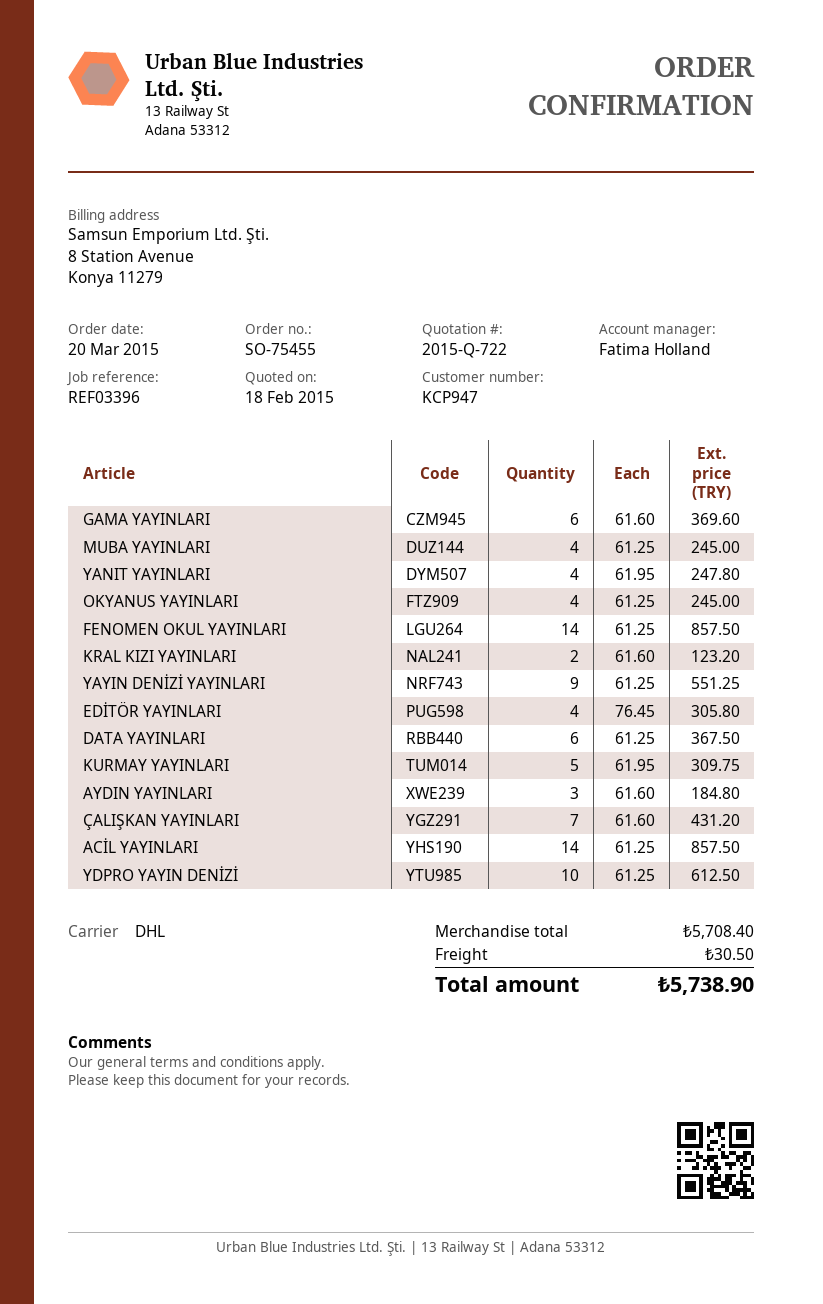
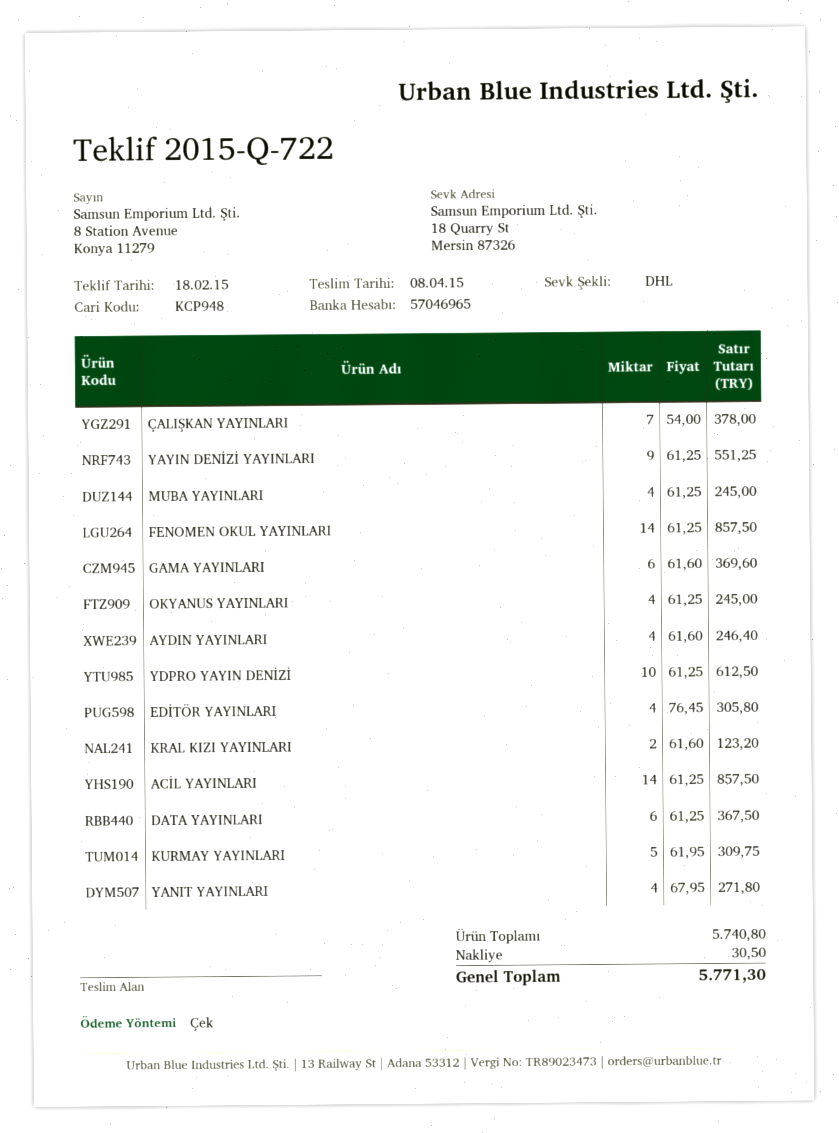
customer number: KCP947 -> KCP948
YANIT YAYINLARI: 4 x 61.95 = 247.80 -> 4 x 67.95 = 271.80
AYDIN YAYINLARI: 3 x 61.60 = 184.80 -> 4 x 61.60 = 246.40
ÇALIŞKAN YAYINLARI: 7 x 61.60 = 431.20 -> 7 x 54.00 = 378.00
subtotal: 5708.40 -> 5740.80
total: 5738.90 -> 5771.30

